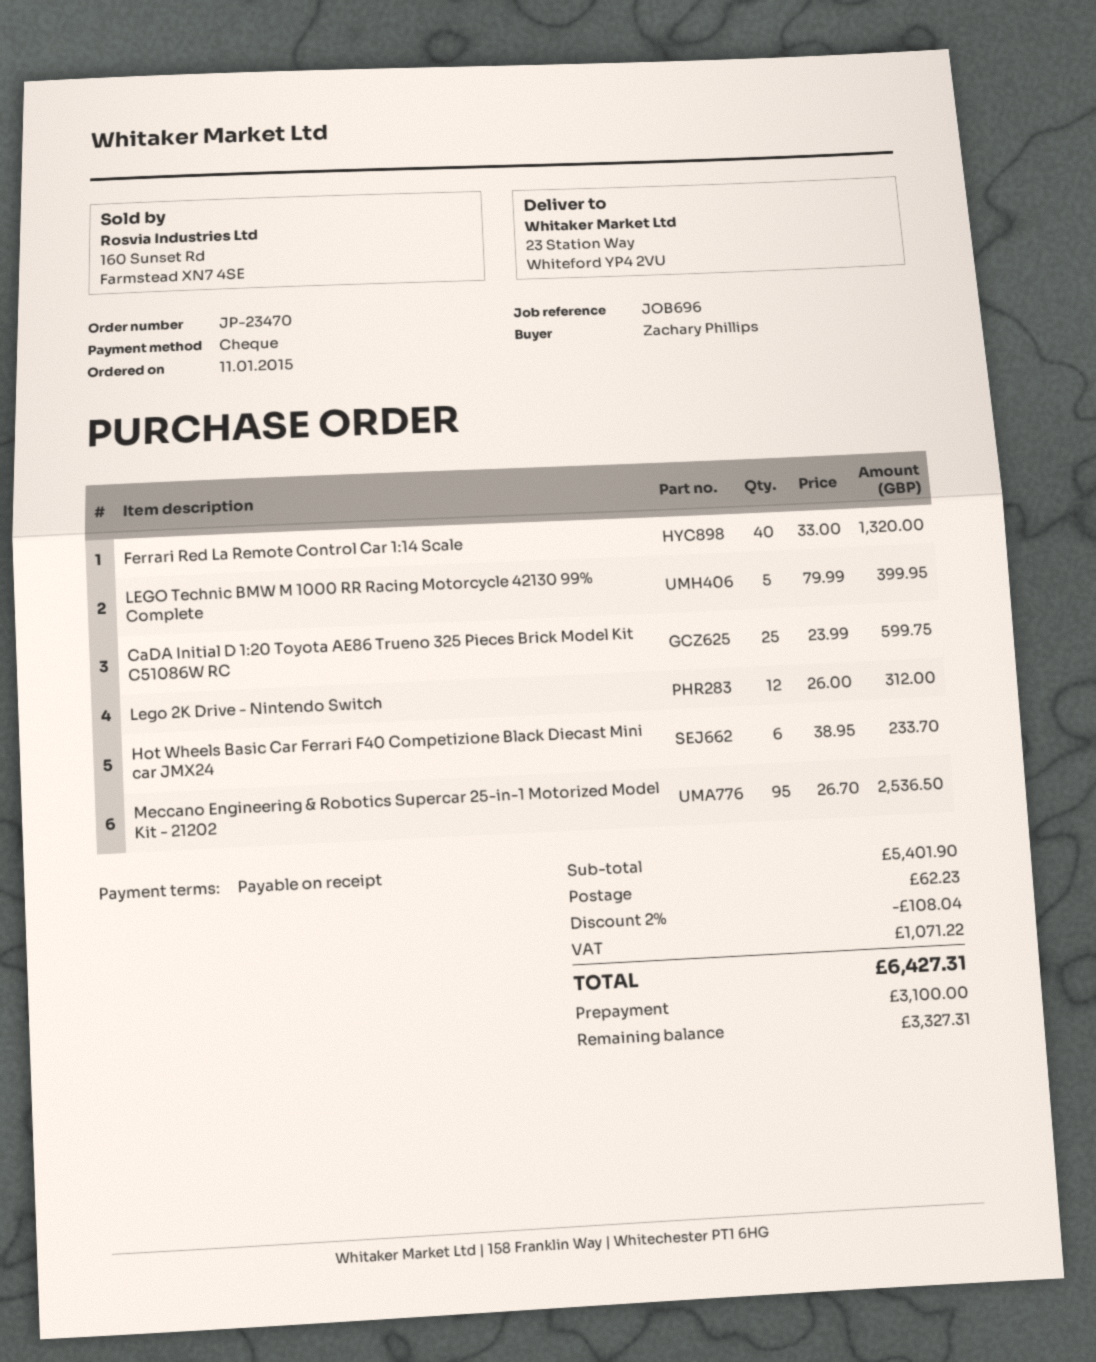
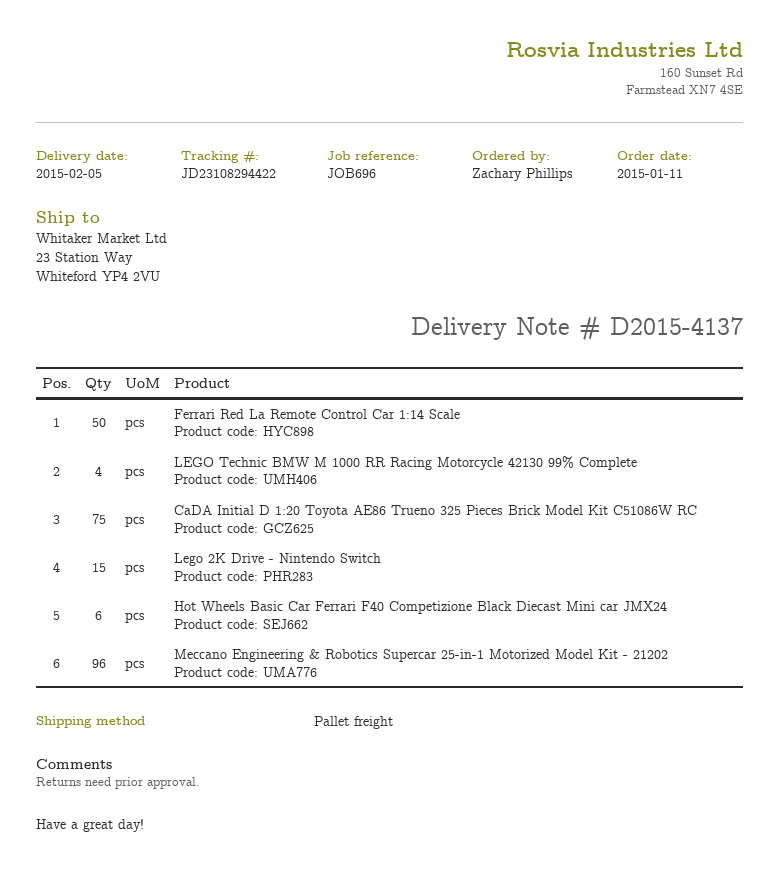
Ferrari Red La Remote Control Car 1:14 Scale: 40 -> 50
LEGO Technic BMW M 1000 RR Racing Motorcycle 42130 99% Complete: 5 -> 4
CaDA Initial D 1:20 Toyota AE86 Trueno 325 Pieces Brick Model Kit C51086W RC: 25 -> 75
Lego 2K Drive - Nintendo Switch: 12 -> 15
Meccano Engineering & Robotics Supercar 25-in-1 Motorized Model Kit - 21202: 95 -> 96

